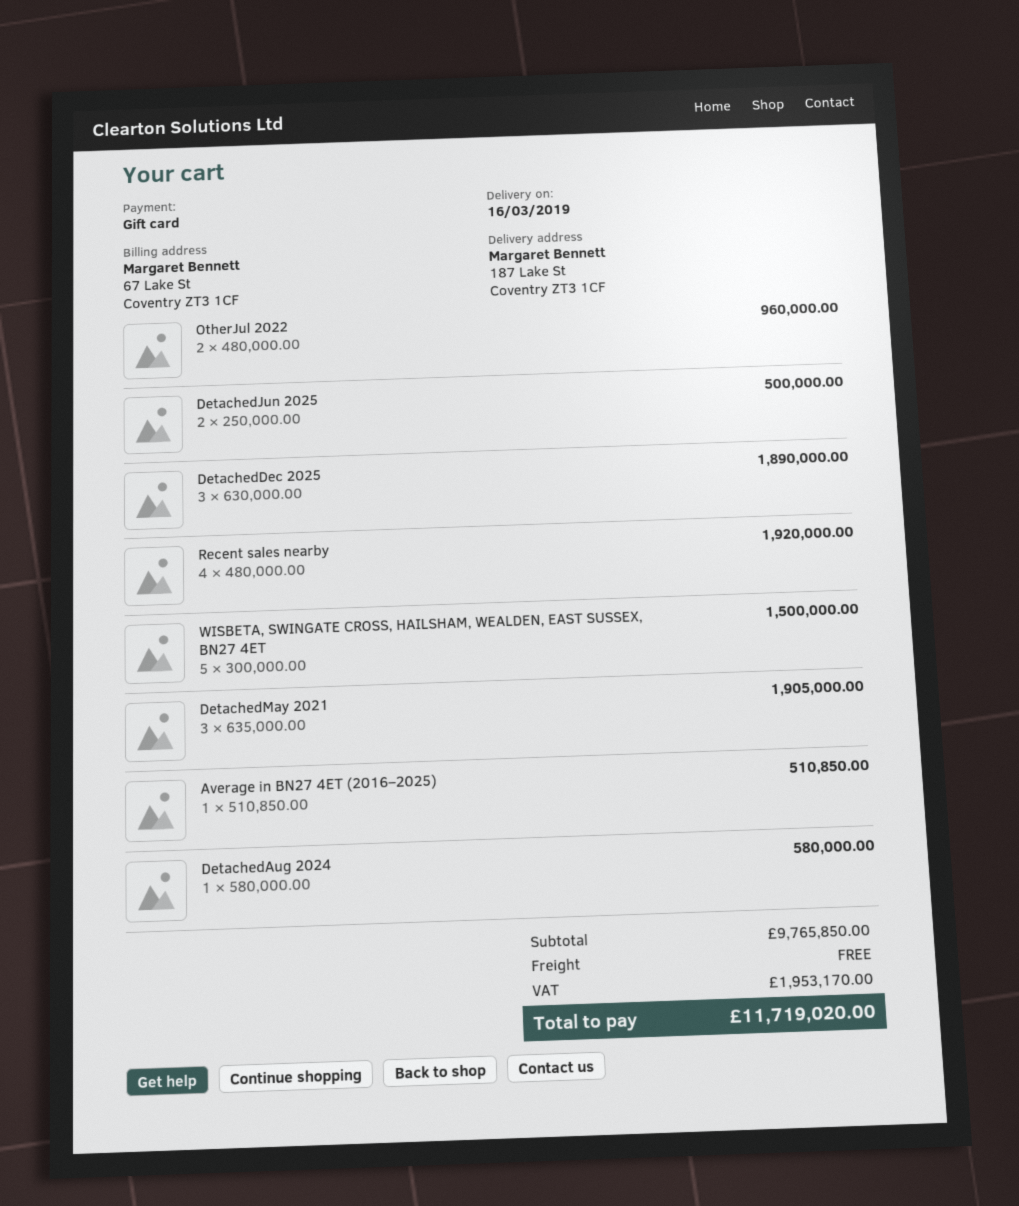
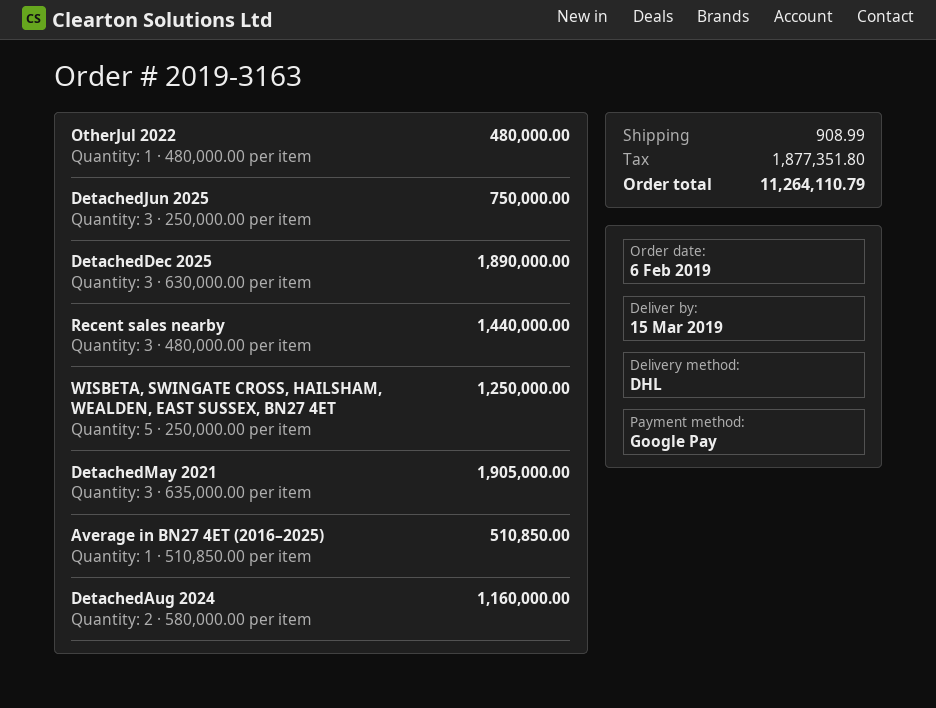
delivery date: 2019-03-16 -> 2019-03-15
payment method: gift card -> Google Pay
OtherJul 2022: 2 x 480000.00 = 960000.00 -> 1 x 480000.00 = 480000.00
DetachedJun 2025: 2 x 250000.00 = 500000.00 -> 3 x 250000.00 = 750000.00
Recent sales nearby: 4 x 480000.00 = 1920000.00 -> 3 x 480000.00 = 1440000.00
WISBETA, SWINGATE CROSS, HAILSHAM, WEALDEN, EAST SUSSEX, BN27 4ET: 5 x 300000.00 = 1500000.00 -> 5 x 250000.00 = 1250000.00
DetachedAug 2024: 1 x 580000.00 = 580000.00 -> 2 x 580000.00 = 1160000.00
shipping: 0.00 -> 908.99
tax: 1953170.00 -> 1877351.80
total: 11719020.00 -> 11264110.79

